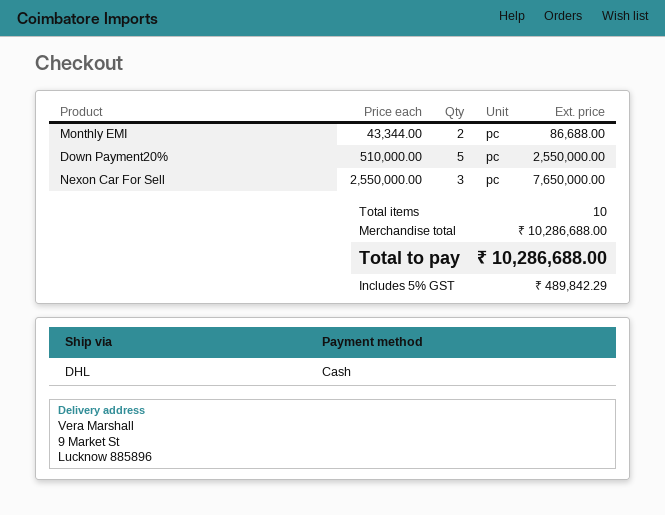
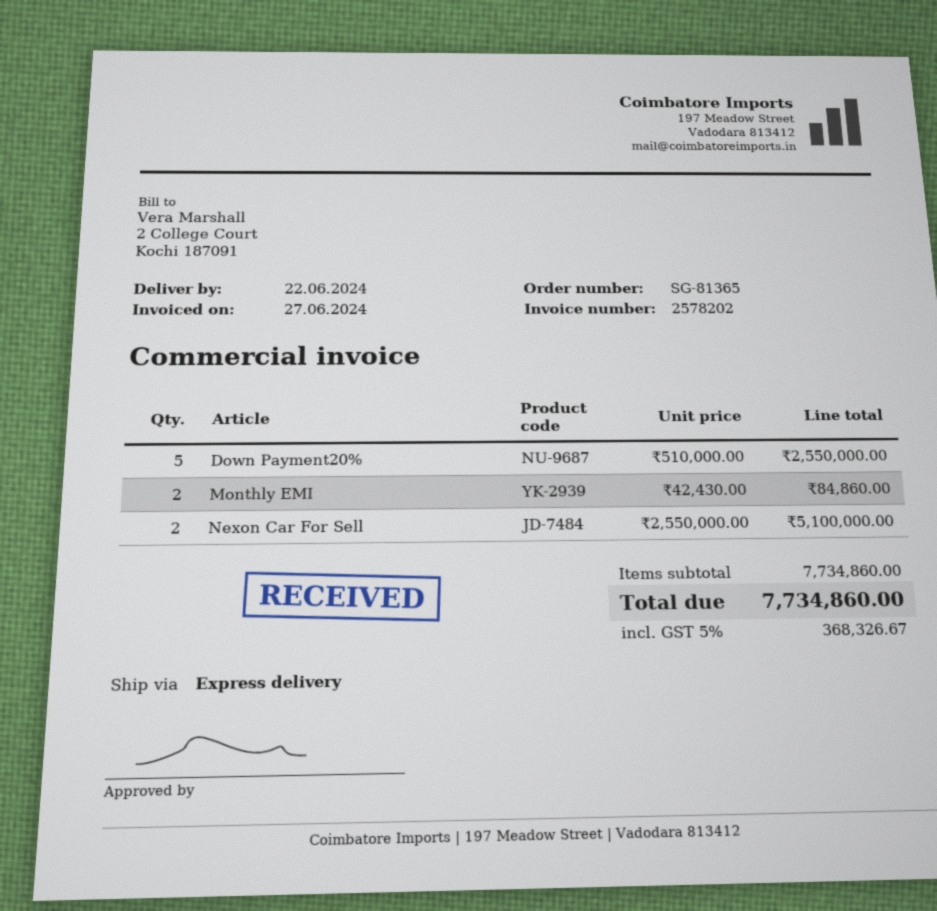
shipping method: DHL -> express
Monthly EMI: 2 x 43344.00 = 86688.00 -> 2 x 42430.00 = 84860.00
Nexon Car For Sell: 3 x 2550000.00 = 7650000.00 -> 2 x 2550000.00 = 5100000.00
subtotal: 10286688.00 -> 7734860.00
tax: 5% = 489842.29 -> 5% = 368326.67
total: 10286688.00 -> 7734860.00

